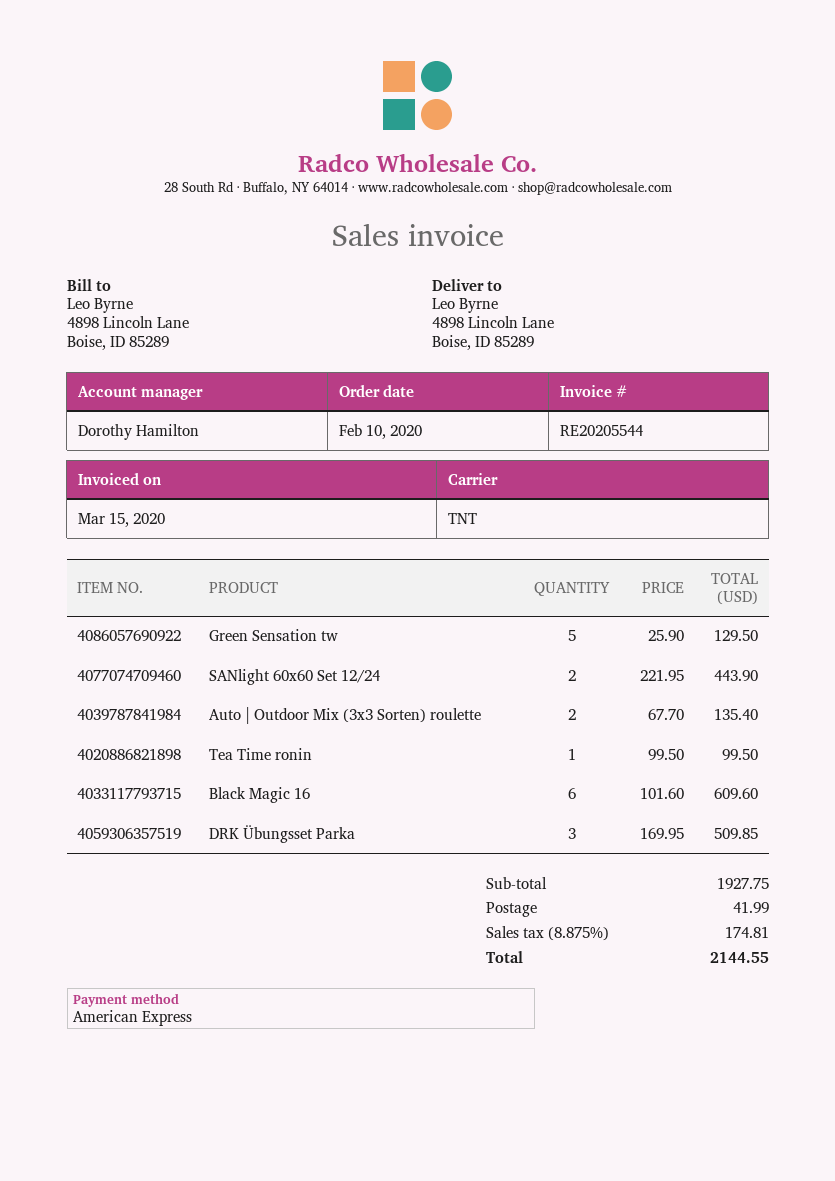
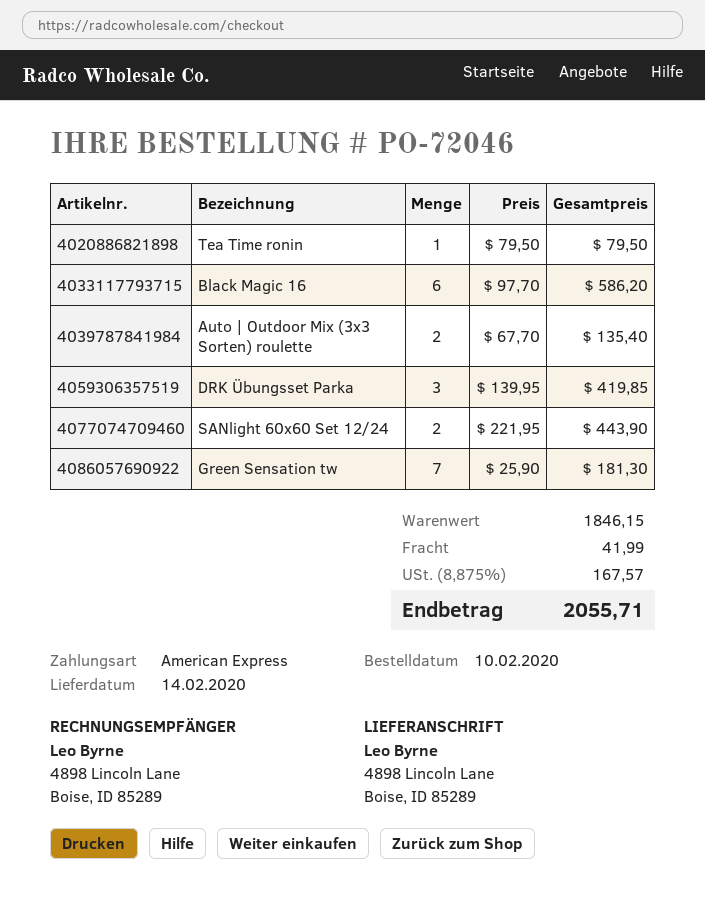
Green Sensation tw: 5 x 25.90 = 129.50 -> 7 x 25.90 = 181.30
Tea Time ronin: 1 x 99.50 = 99.50 -> 1 x 79.50 = 79.50
Black Magic 16: 6 x 101.60 = 609.60 -> 6 x 97.70 = 586.20
DRK Übungsset Parka: 3 x 169.95 = 509.85 -> 3 x 139.95 = 419.85
subtotal: 1927.75 -> 1846.15
tax: 8.875% = 174.81 -> 8.875% = 167.57
total: 2144.55 -> 2055.71

